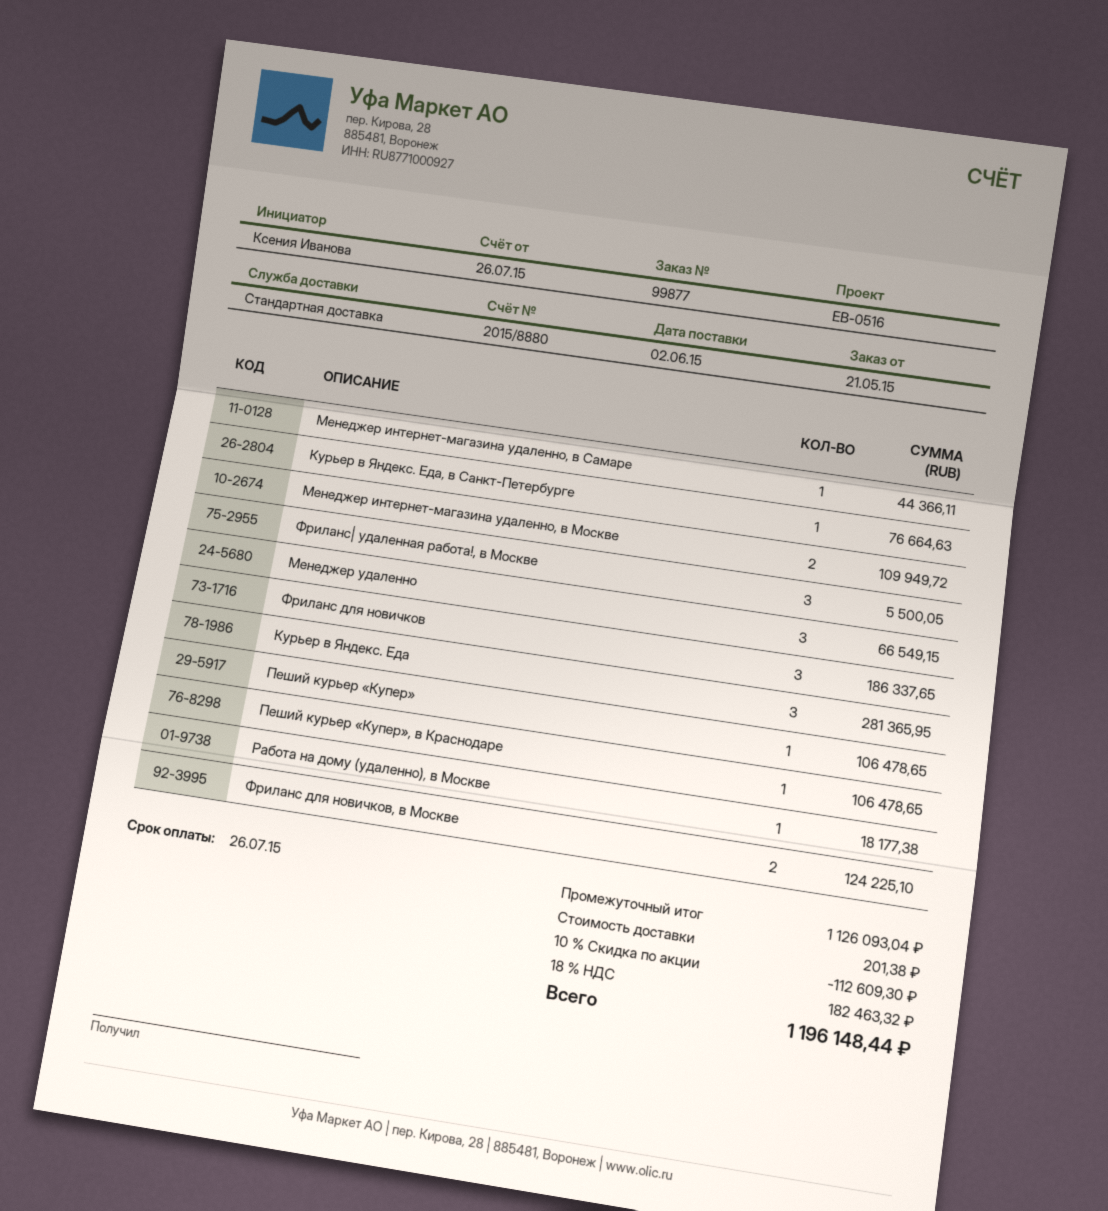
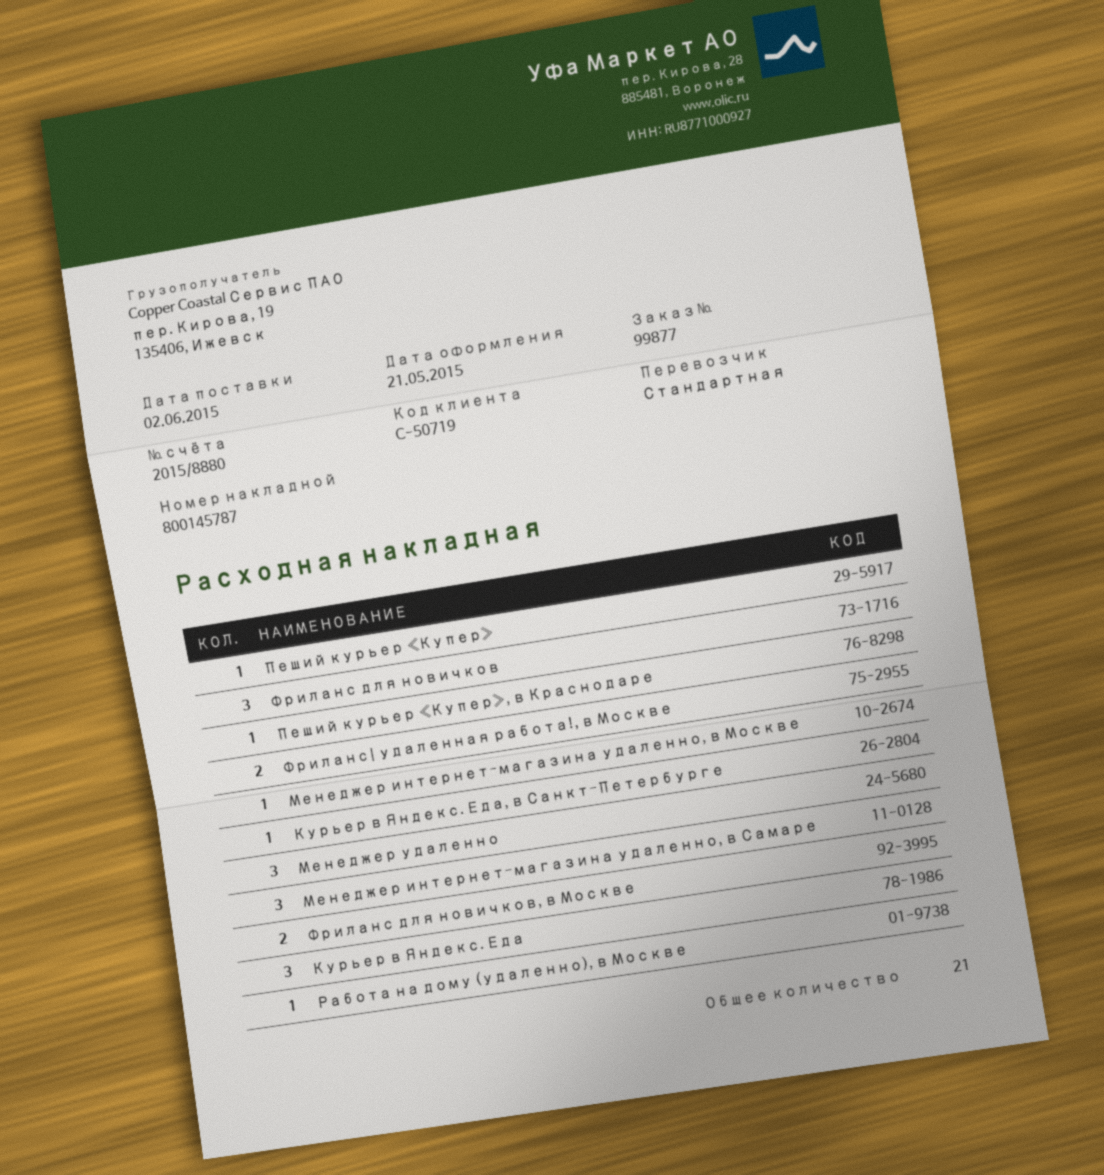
Менеджер интернет-магазина удаленно, в Самаре: 1 -> 3
Менеджер интернет-магазина удаленно, в Москве: 2 -> 1
Фриланс| удаленная работа!, в Москве: 3 -> 2

